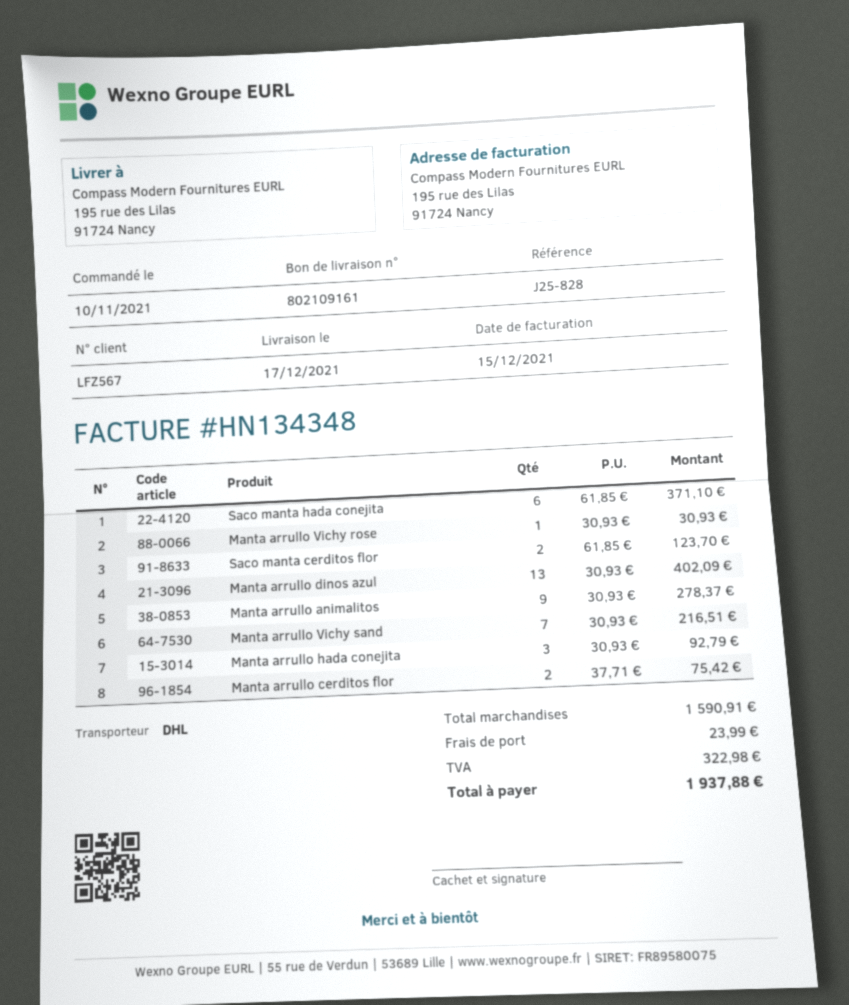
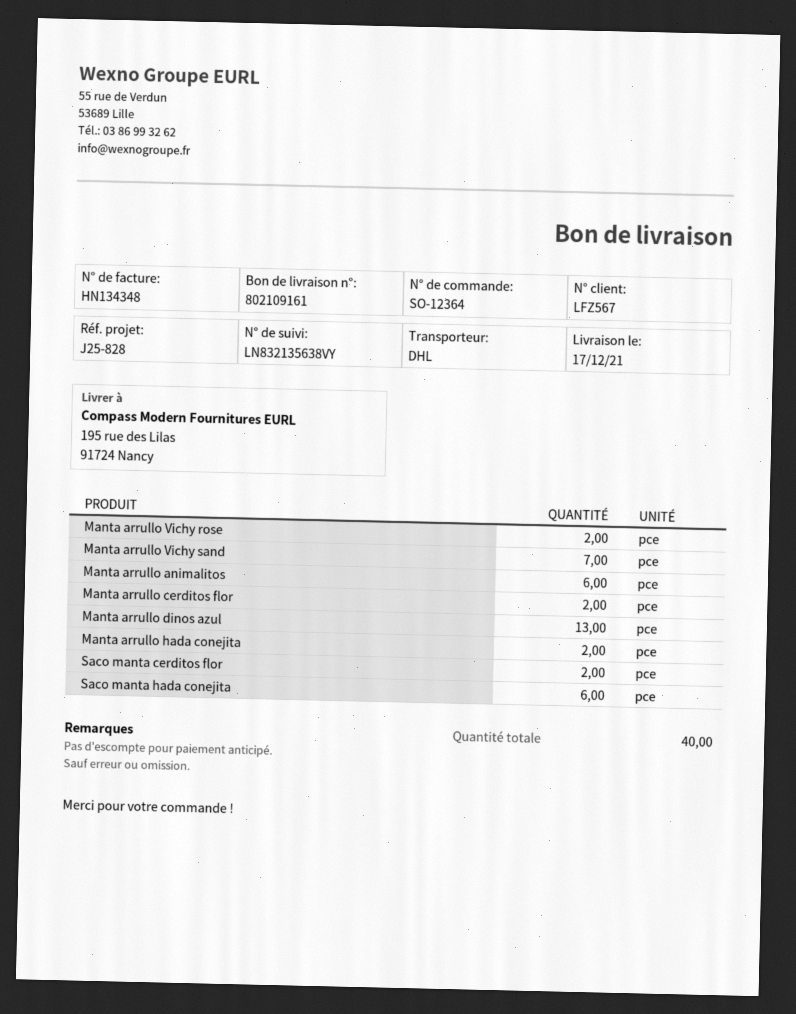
Manta arrullo Vichy rose: 1 -> 2
Manta arrullo animalitos: 9 -> 6
Manta arrullo hada conejita: 3 -> 2

